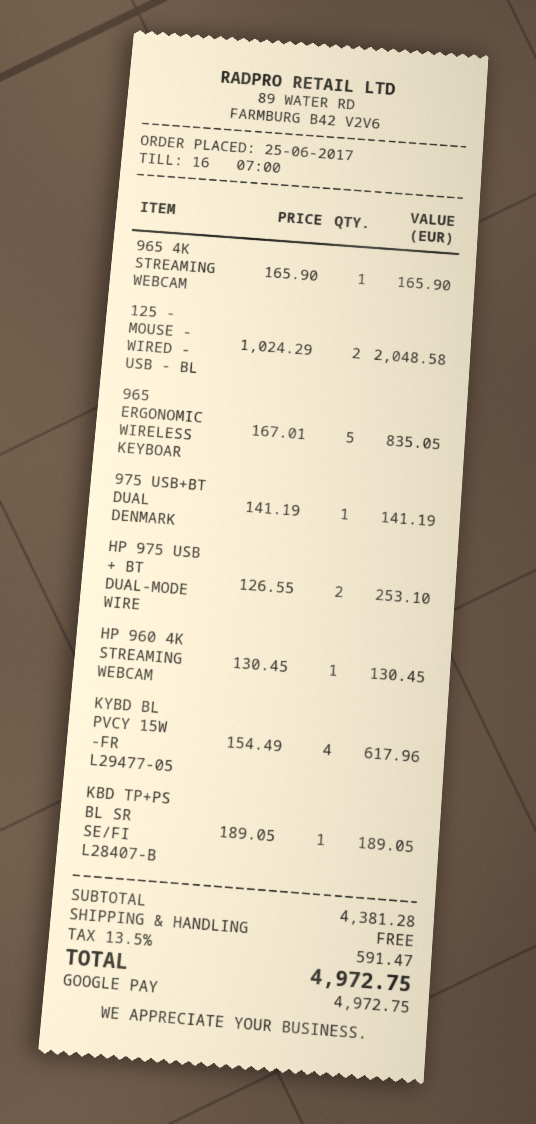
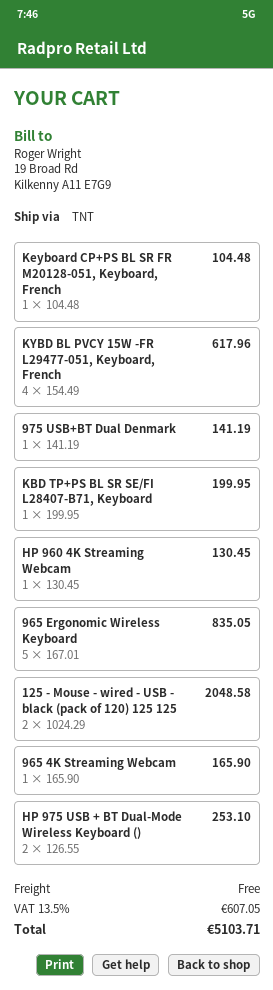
KBD TP+PS BL SR SE/FI L28407-B: 1 x 189.05 = 189.05 -> 1 x 199.95 = 199.95
Keyboard CP+PS BL SR FR M20128-051, Keyboard, French: none -> 1 x 104.48 = 104.48
tax: 13.5% = 591.47 -> 13.5% = 607.05
total: 4972.75 -> 5103.71

